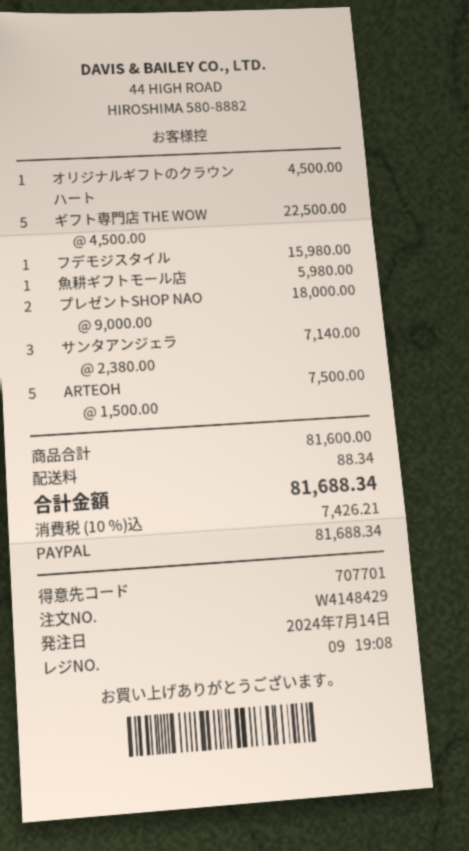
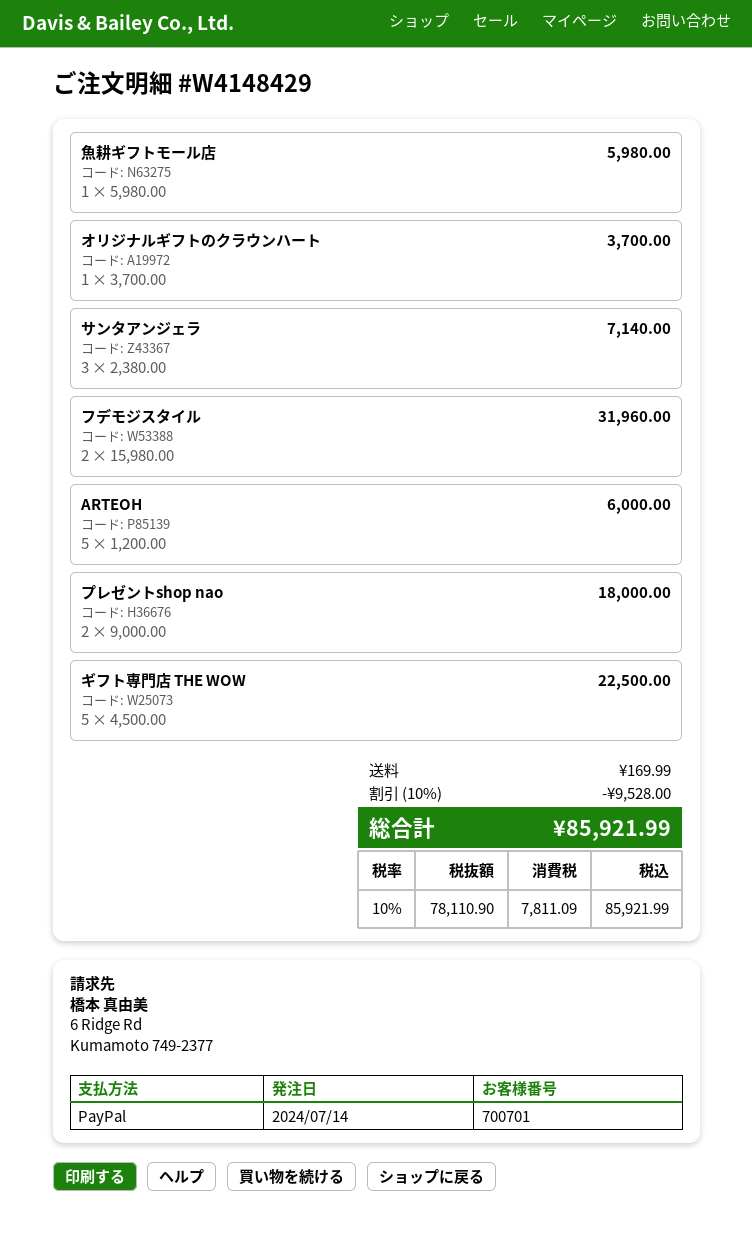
customer number: 707701 -> 700701
オリジナルギフトのクラウンハート: 1 x 4500.00 = 4500.00 -> 1 x 3700.00 = 3700.00
フデモジスタイル: 1 x 15980.00 = 15980.00 -> 2 x 15980.00 = 31960.00
ARTEOH: 5 x 1500.00 = 7500.00 -> 5 x 1200.00 = 6000.00
discount: none -> 10% = 9528.00
shipping: 88.34 -> 169.99
tax: 10% = 7426.21 -> 10% = 7811.09
total: 81688.34 -> 85921.99

